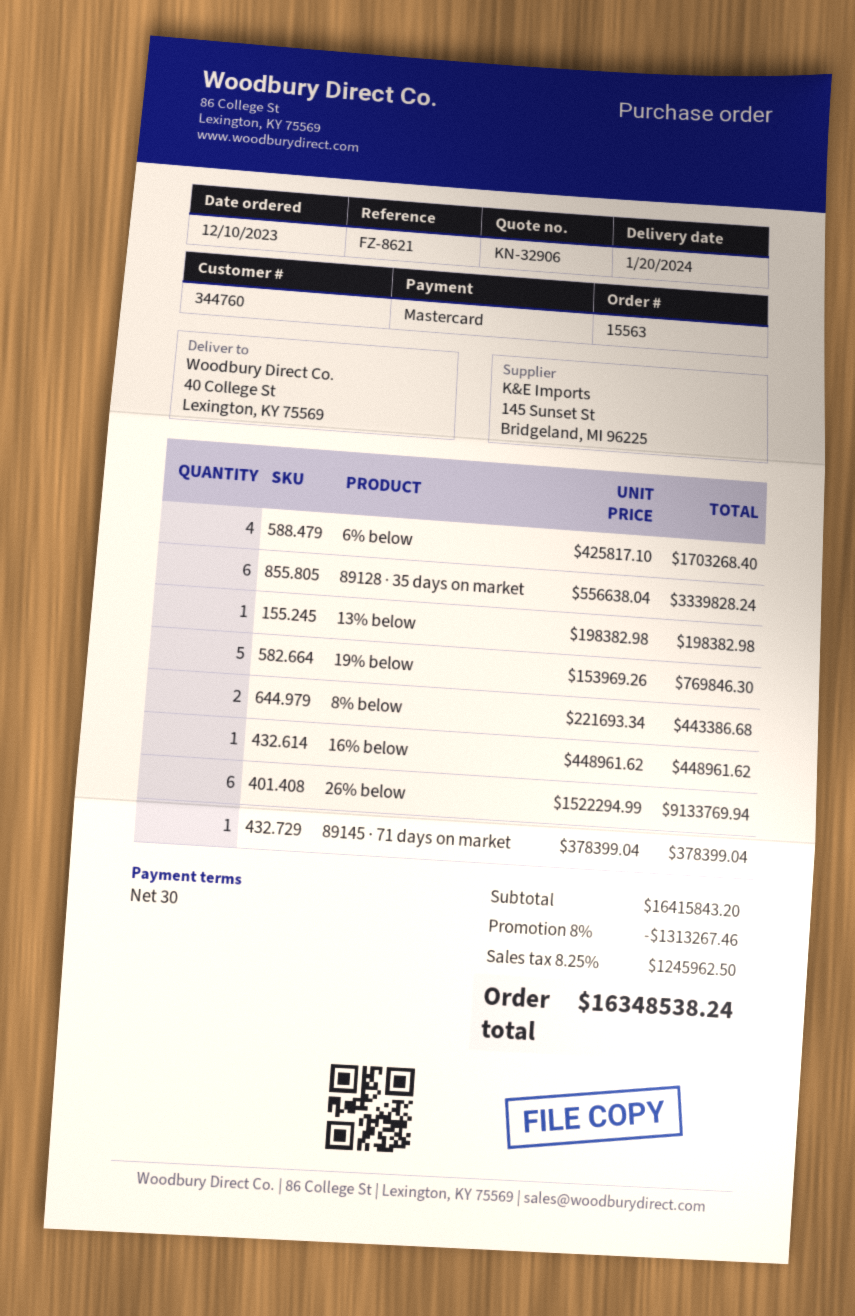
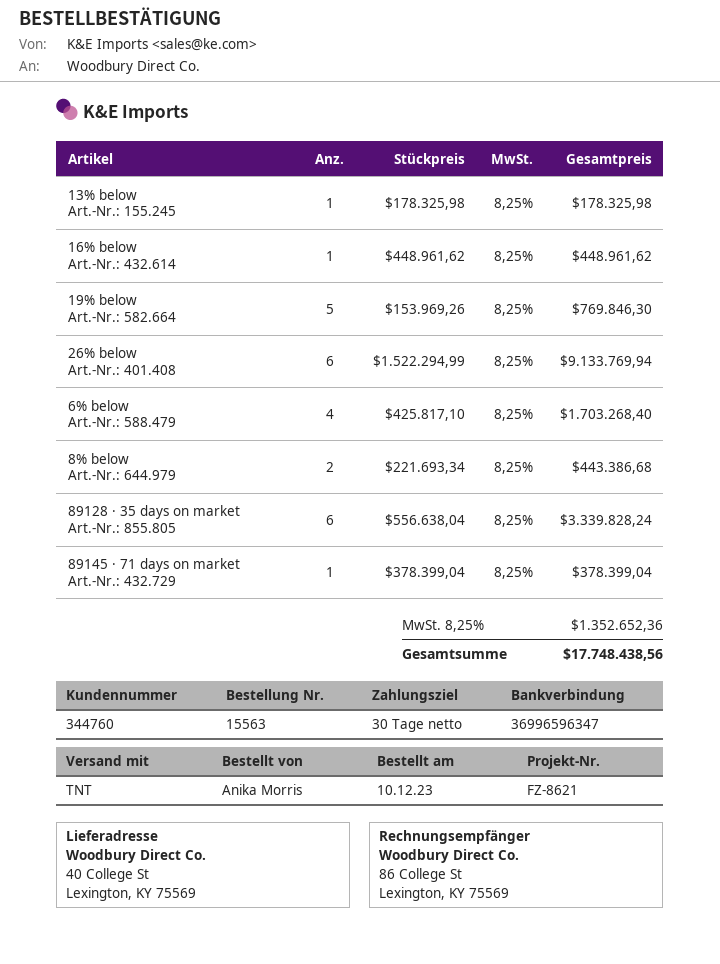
13% below: 1 x 198382.98 = 198382.98 -> 1 x 178325.98 = 178325.98
discount: 8% = 1313267.46 -> none
tax: 8.25% = 1245962.50 -> 8.25% = 1352652.36
total: 16348538.24 -> 17748438.56

